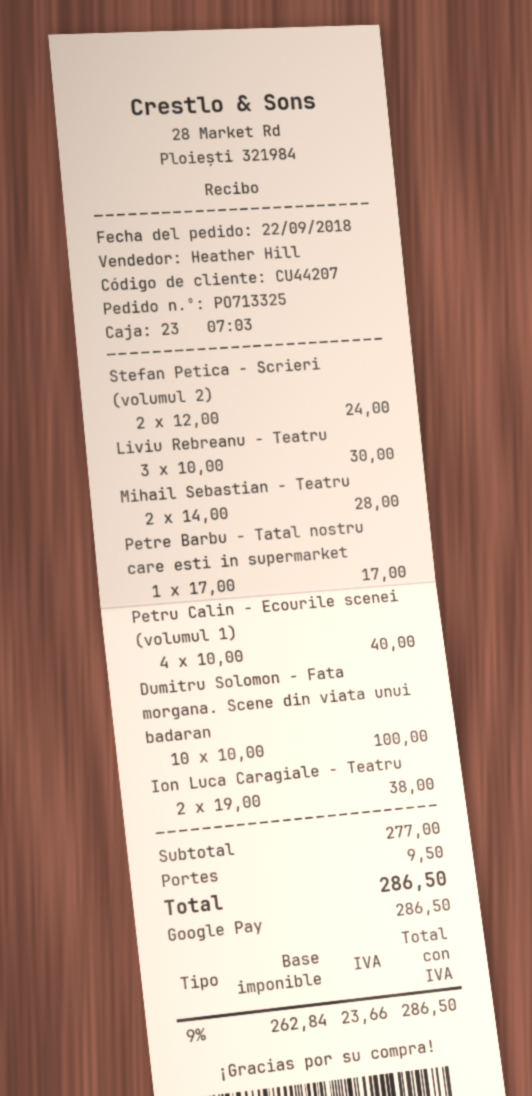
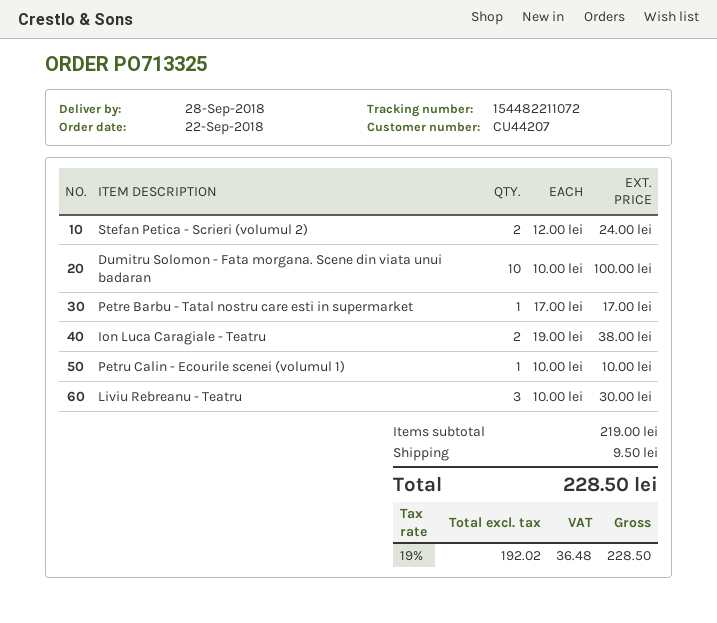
Mihail Sebastian - Teatru: 2 x 14.00 = 28.00 -> none
Petru Calin - Ecourile scenei (volumul 1): 4 x 10.00 = 40.00 -> 1 x 10.00 = 10.00
subtotal: 277.00 -> 219.00
net: 262.84 -> 192.02
tax: 9% = 23.66 -> 19% = 36.48
total: 286.50 -> 228.50

